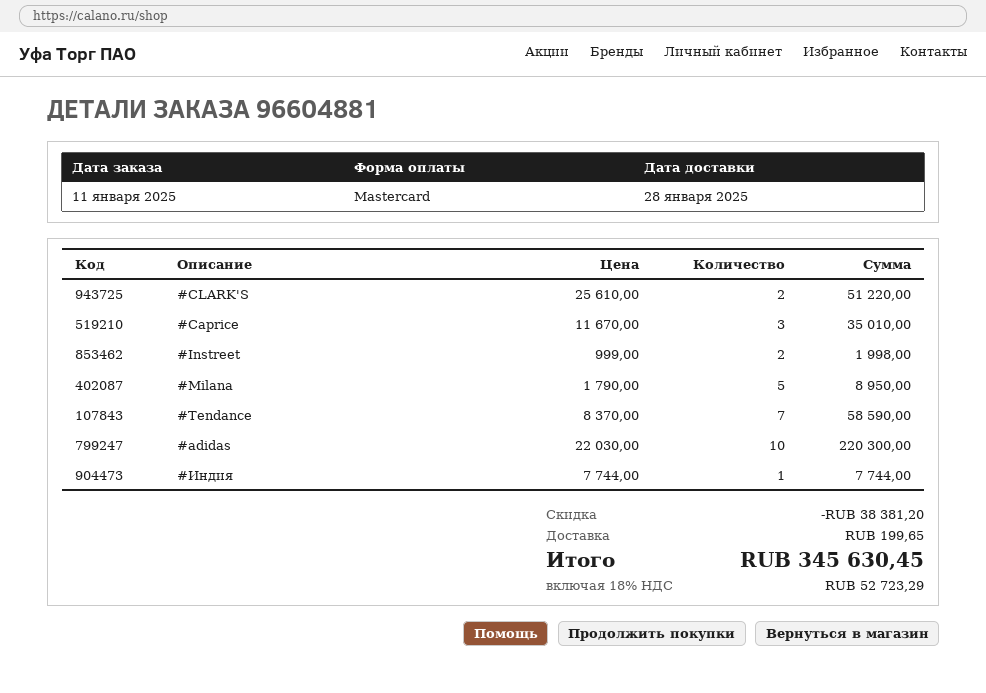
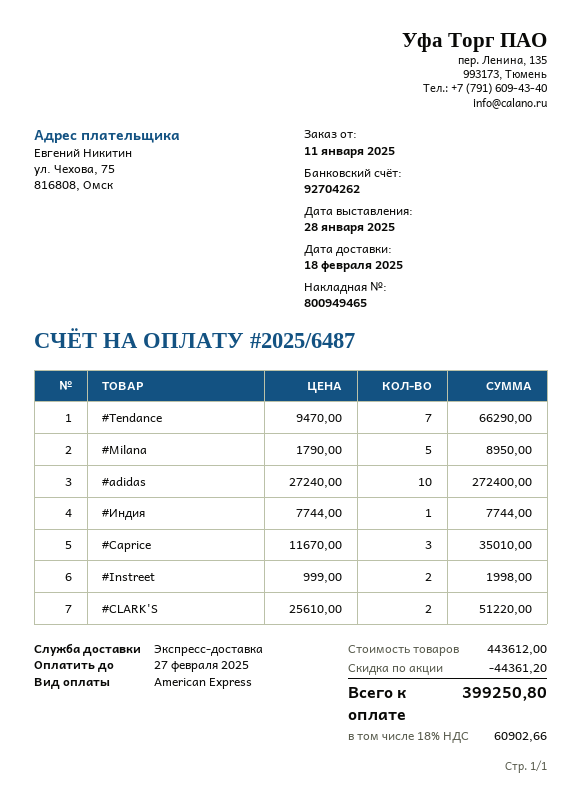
delivery date: 2025-01-28 -> 2025-02-18
payment method: Mastercard -> American Express
#Tendance: 7 x 8370.00 = 58590.00 -> 7 x 9470.00 = 66290.00
#adidas: 10 x 22030.00 = 220300.00 -> 10 x 27240.00 = 272400.00
discount: 38381.20 -> 44361.20
shipping: 199.65 -> none
tax: 18% = 52723.29 -> 18% = 60902.66
total: 345630.45 -> 399250.80

